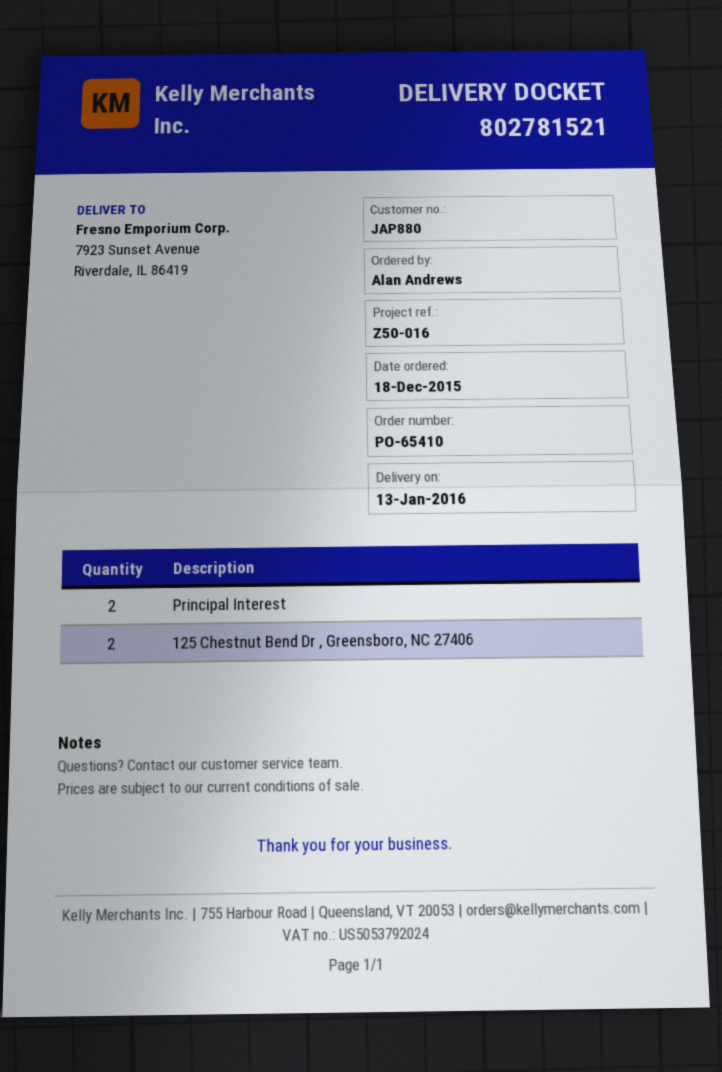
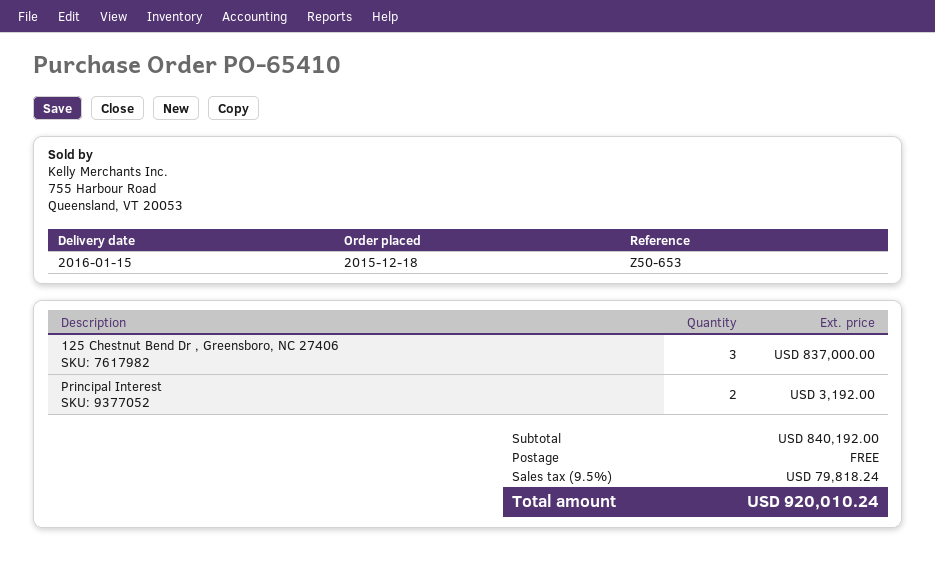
delivery date: 2016-01-13 -> 2016-01-15
reference: Z50-016 -> Z50-653
125 Chestnut Bend Dr , Greensboro, NC 27406: 2 -> 3

